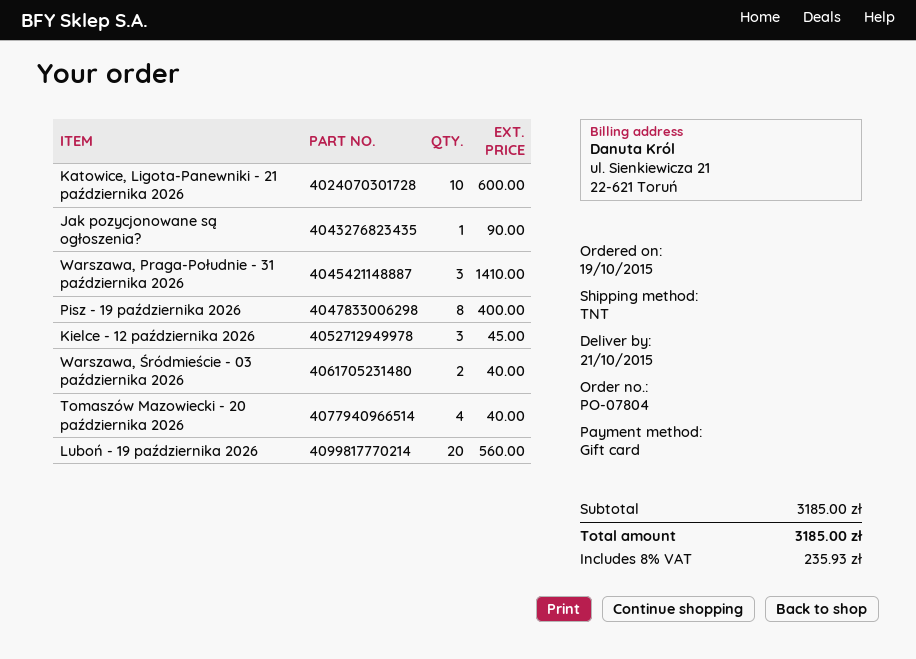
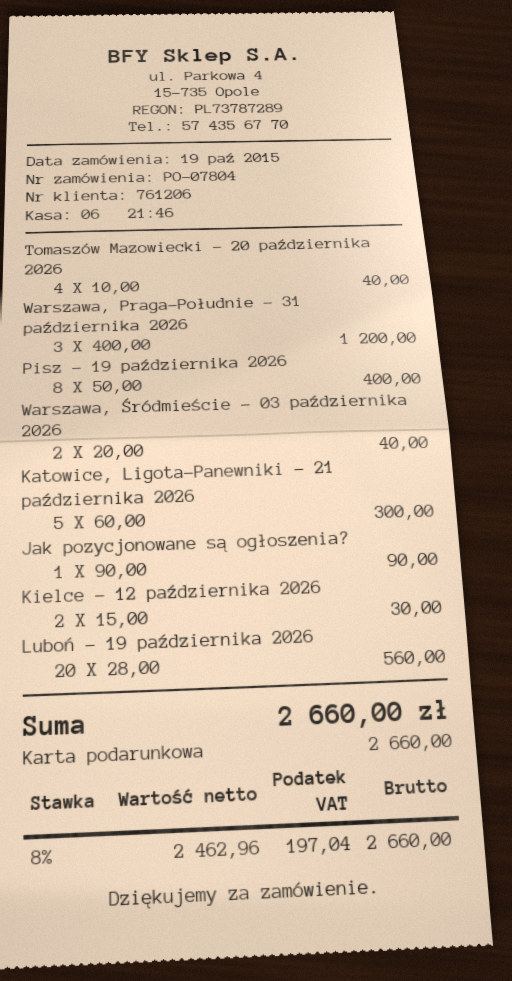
Katowice, Ligota-Panewniki - 21 października 2026: 10 for 600.00 -> 5 for 300.00
Warszawa, Praga-Południe - 31 października 2026: 3 for 1410.00 -> 3 for 1200.00
Kielce - 12 października 2026: 3 for 45.00 -> 2 for 30.00
tax: 8% = 235.93 -> 8% = 197.04
total: 3185.00 -> 2660.00

